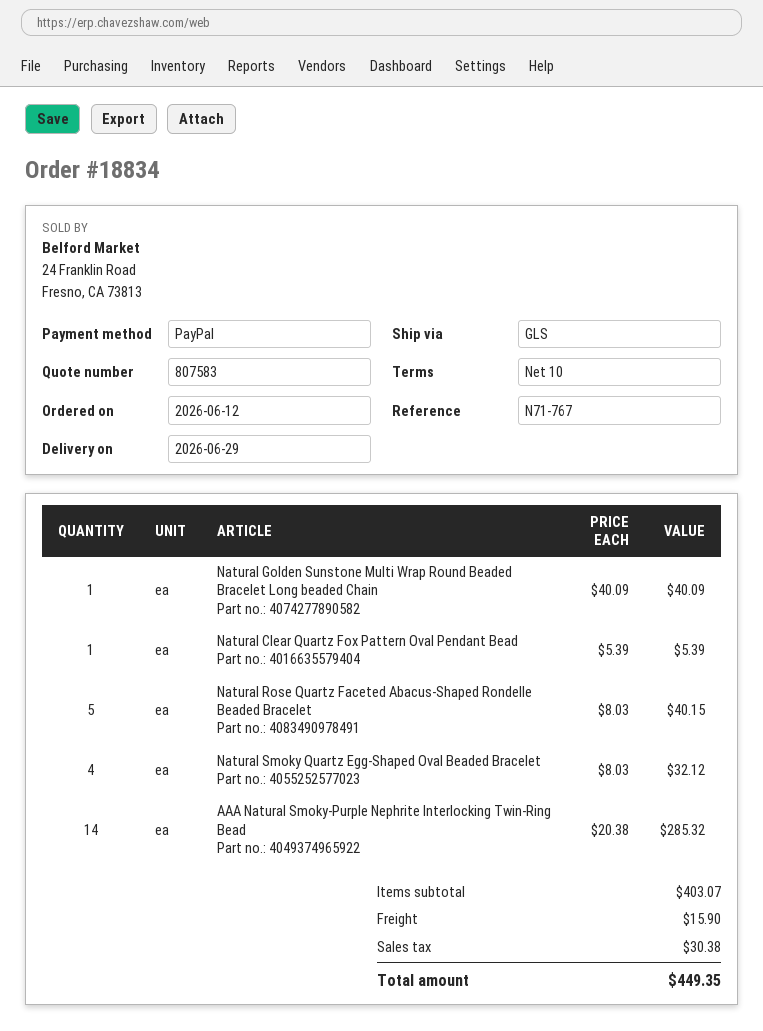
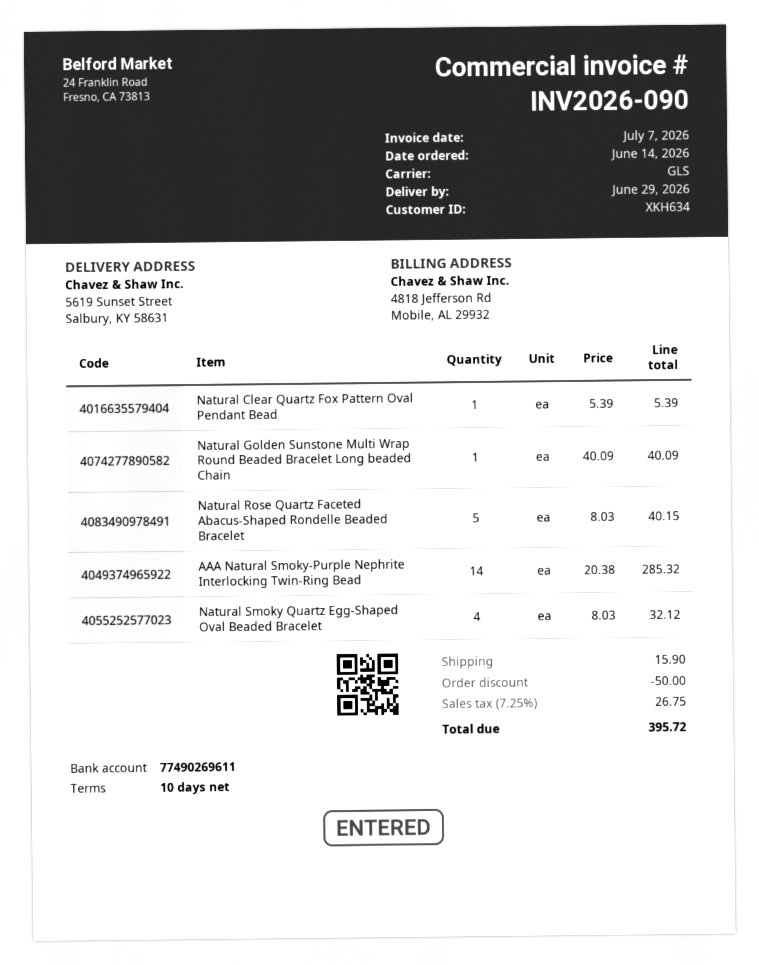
order date: 2026-06-12 -> 2026-06-14
discount: none -> 50.00
tax: 30.38 -> 26.75
total: 449.35 -> 395.72

